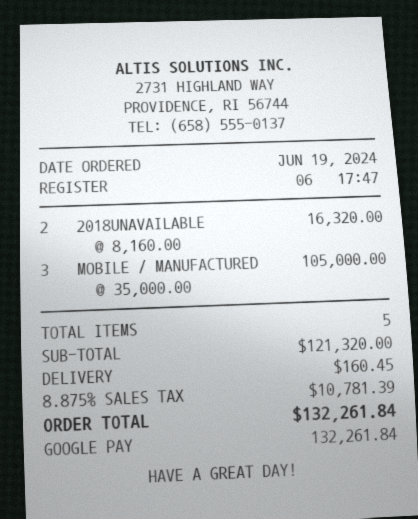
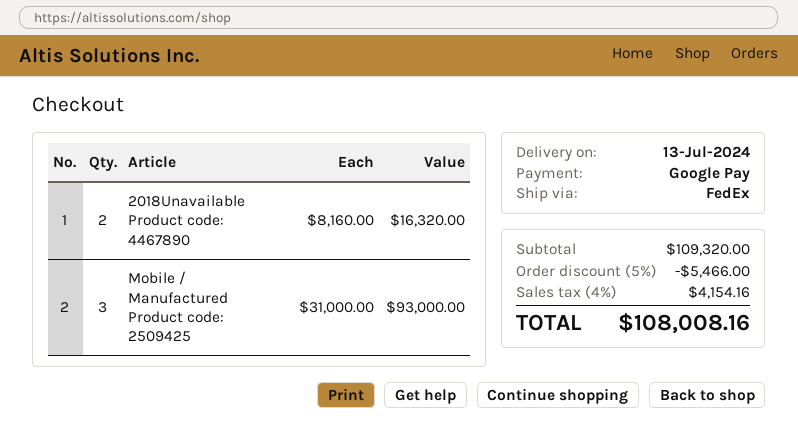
MOBILE / MANUFACTURED: 3 x 35000.00 = 105000.00 -> 3 x 31000.00 = 93000.00
subtotal: 121320.00 -> 109320.00
discount: none -> 5% = 5466.00
shipping: 160.45 -> none
tax: 8.875% = 10781.39 -> 4% = 4154.16
total: 132261.84 -> 108008.16

